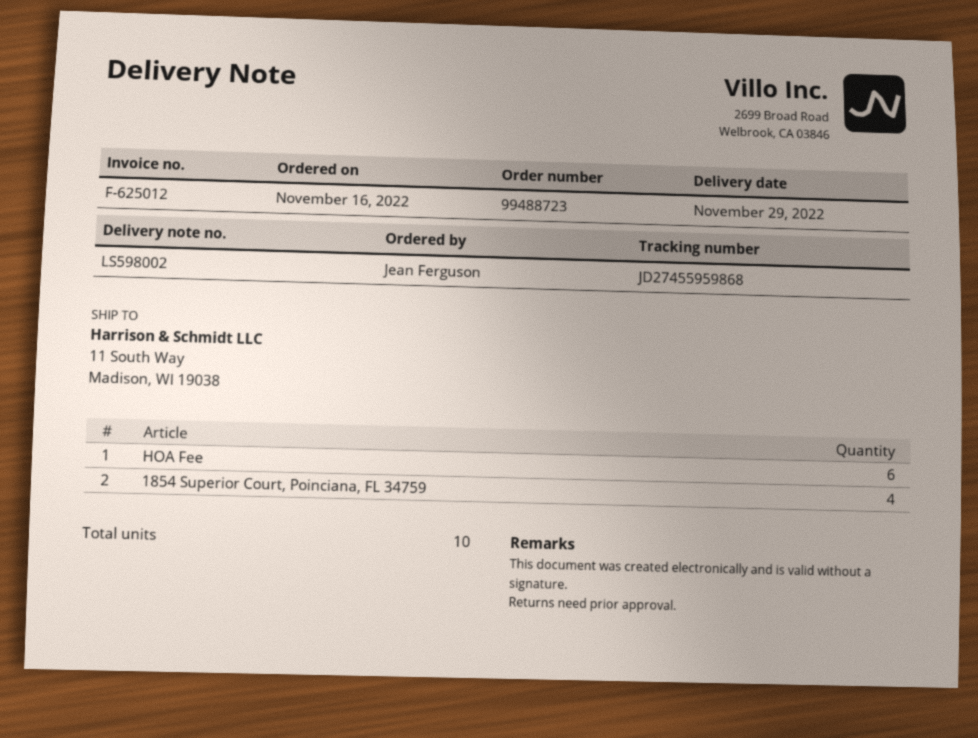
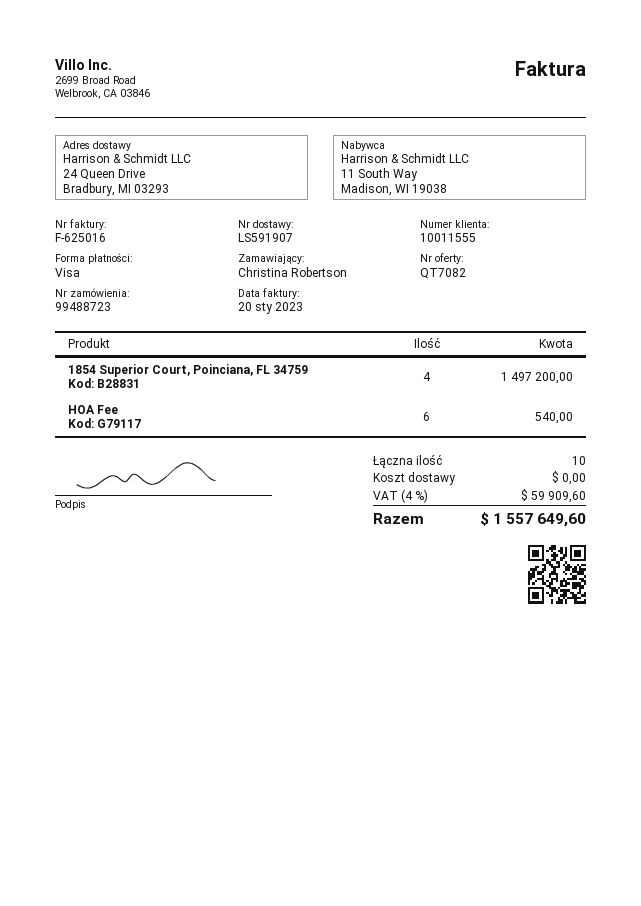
delivery note number: LS598002 -> LS591907
invoice number: F-625012 -> F-625016
ordered by: Jean Ferguson -> Christina Robertson
ship to: 11 South Way, Madison, WI 19038 -> 24 Queen Drive, Bradbury, MI 03293

